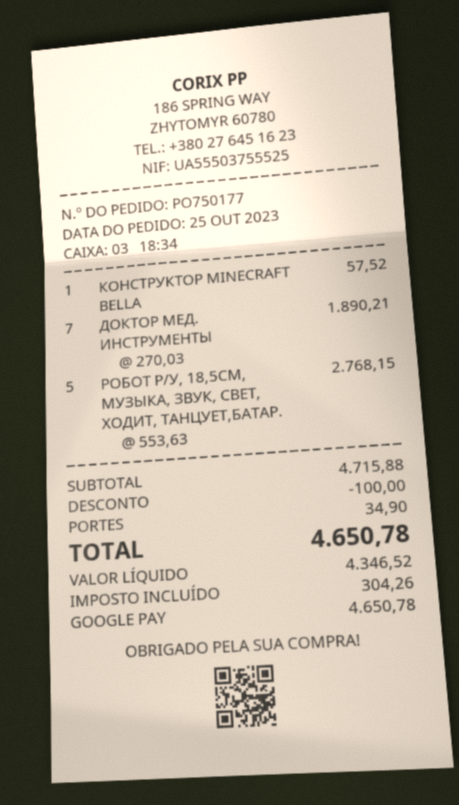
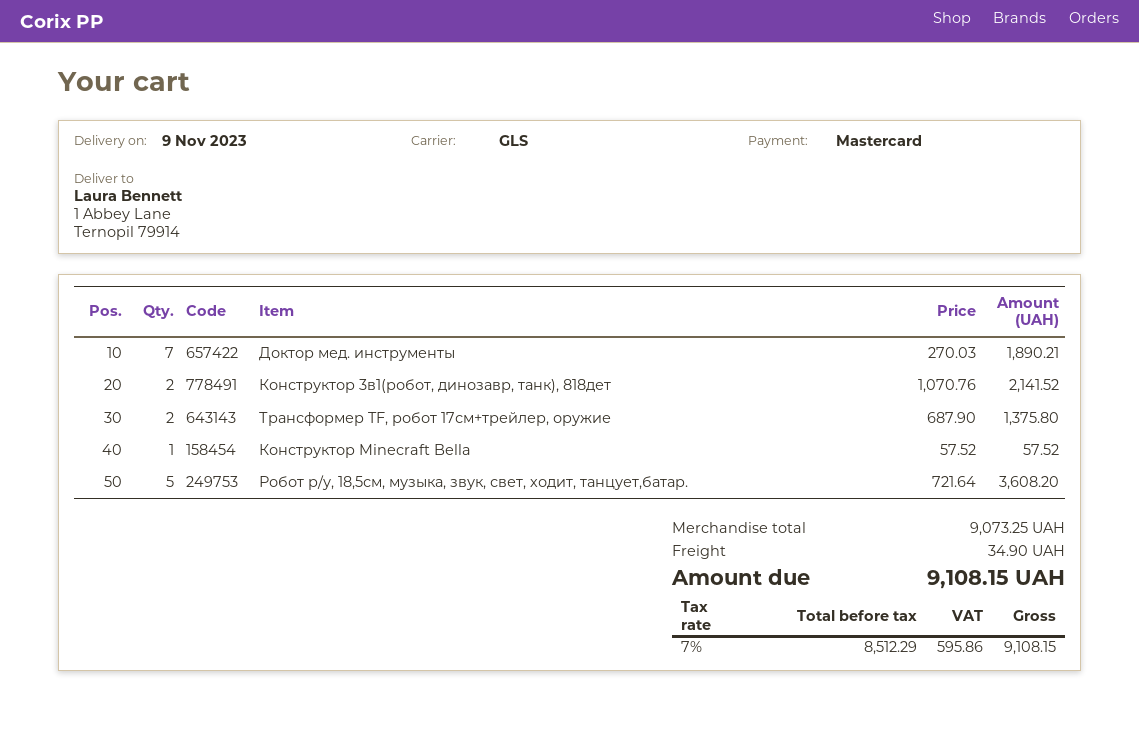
payment method: Google Pay -> Mastercard
РОБОТ Р/У, 18,5СМ, МУЗЫКА, ЗВУК, СВЕТ, ХОДИТ, ТАНЦУЕТ,БАТАР.: 5 x 553.63 = 2768.15 -> 5 x 721.64 = 3608.20
Конструктор 3в1(робот, динозавр, танк), 818дет: none -> 2 x 1070.76 = 2141.52
Трансформер TF, робот 17см+трейлер, оружие: none -> 2 x 687.90 = 1375.80
subtotal: 4715.88 -> 9073.25
discount: 100.00 -> none
net: 4346.52 -> 8512.29
tax: 304.26 -> 595.86
total: 4650.78 -> 9108.15

